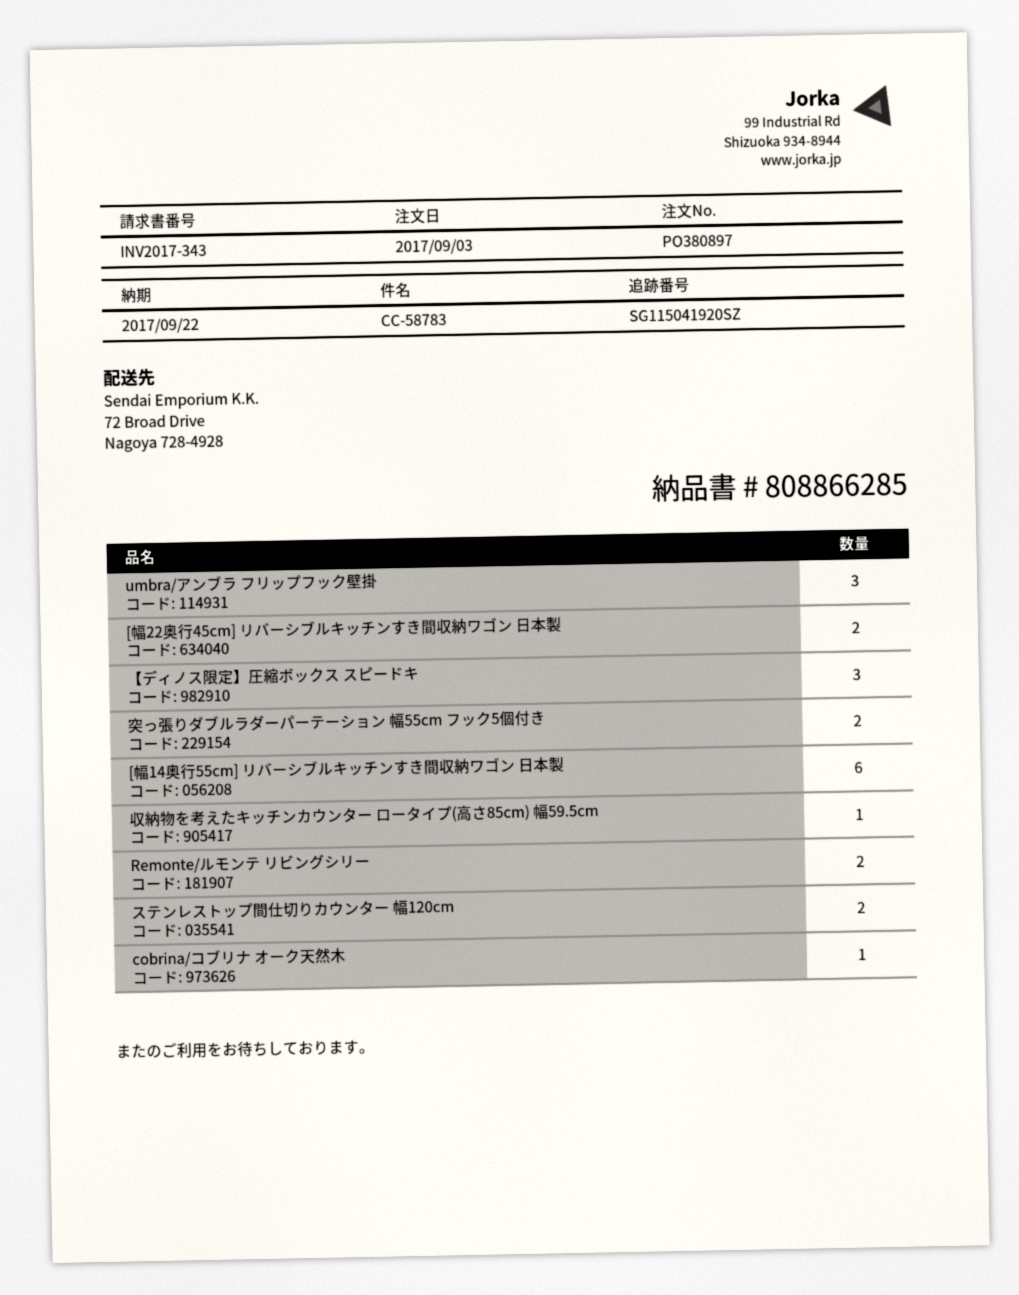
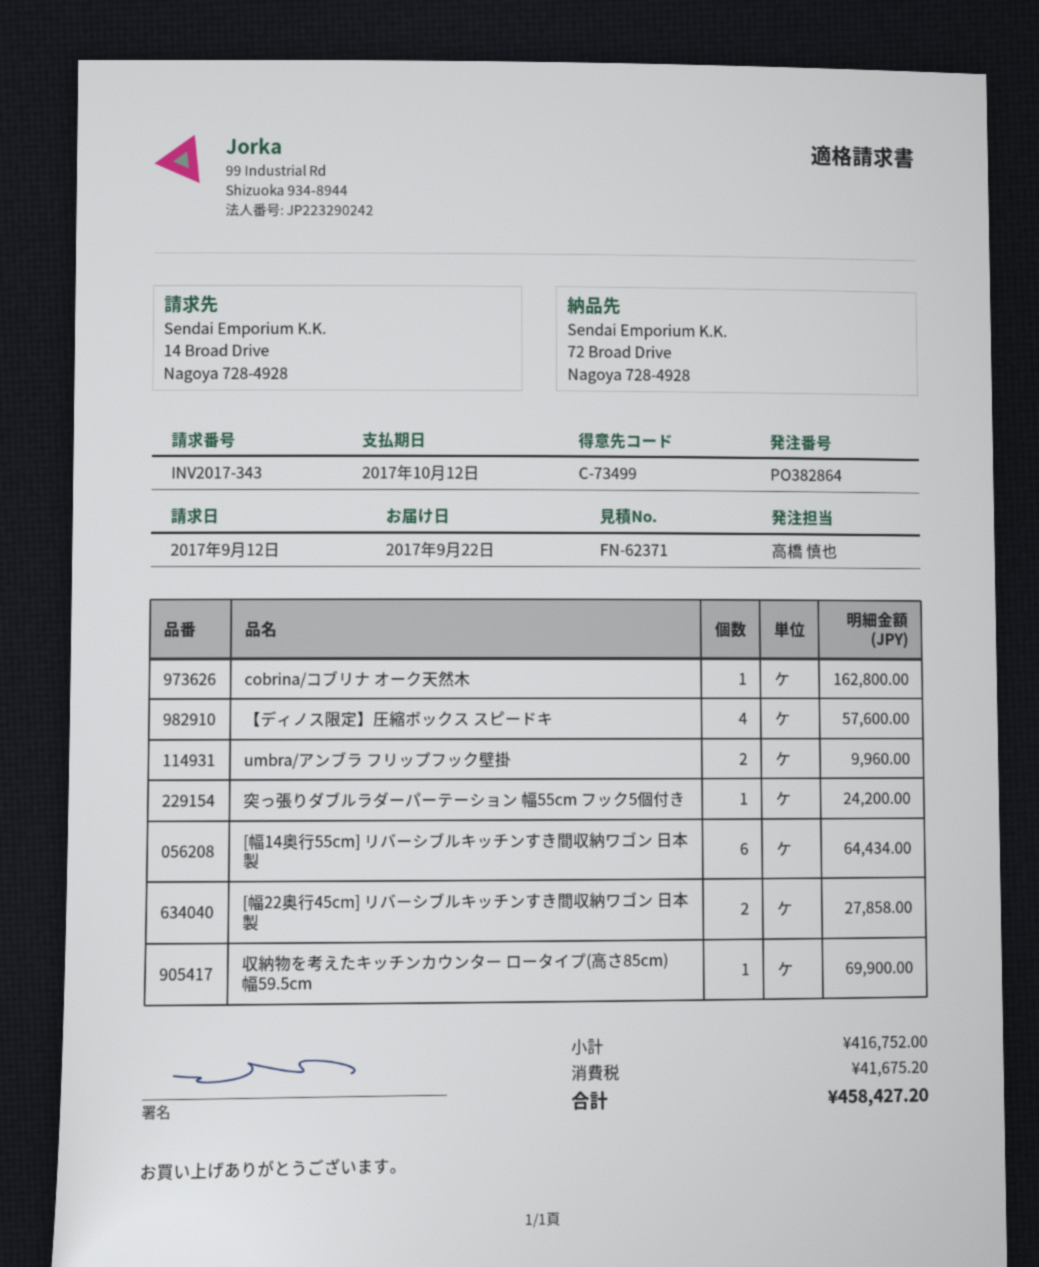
order number: PO380897 -> PO382864
umbra/アンブラ フリップフック壁掛: 3 -> 2
【ディノス限定】圧縮ボックス スピードキ: 3 -> 4
突っ張りダブルラダーパーテーション 幅55cm フック5個付き: 2 -> 1
Remonte/ルモンテ リビングシリー: 2 -> none
ステンレストップ間仕切りカウンター 幅120cm: 2 -> none

